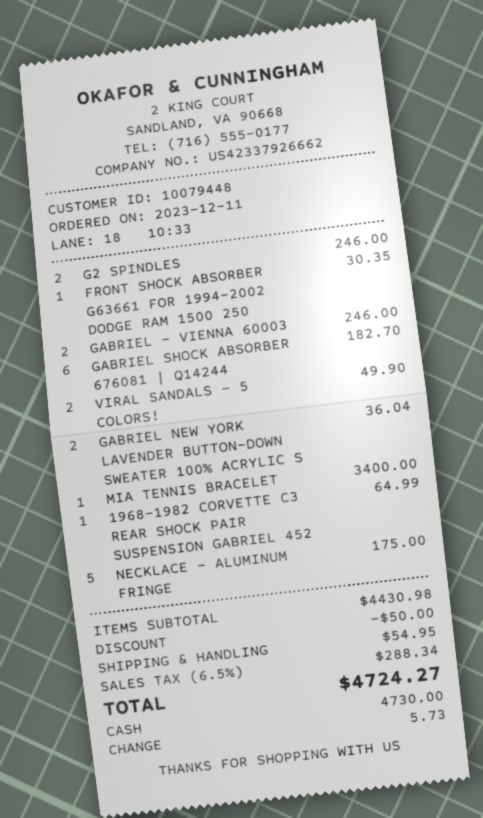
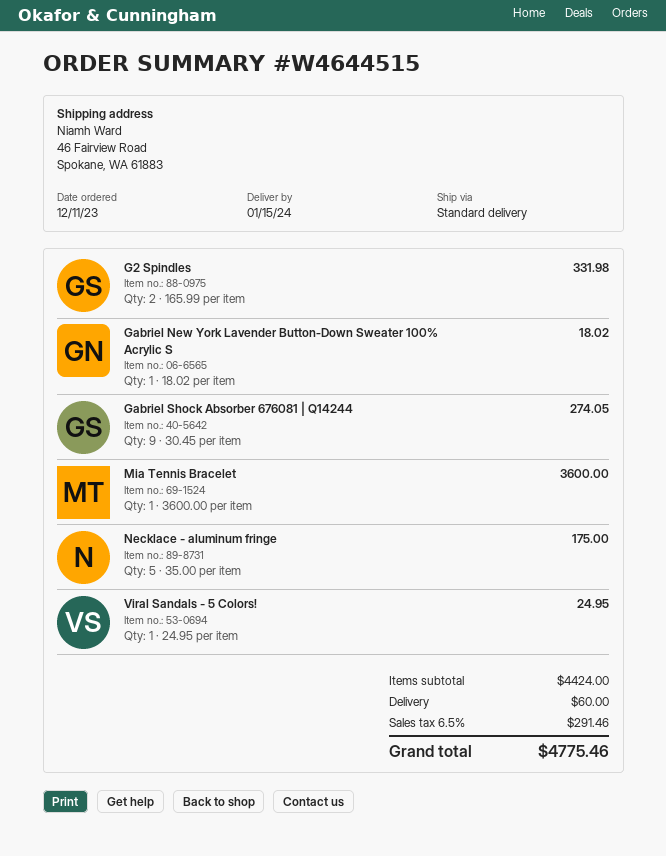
G2 SPINDLES: 2 for 246.00 -> 2 for 331.98
FRONT SHOCK ABSORBER G63661 FOR 1994-2002 DODGE RAM 1500 250: 1 for 30.35 -> none
GABRIEL - VIENNA 60003: 2 for 246.00 -> none
GABRIEL SHOCK ABSORBER 676081 | Q14244: 6 for 182.70 -> 9 for 274.05
VIRAL SANDALS - 5 COLORS!: 2 for 49.90 -> 1 for 24.95
GABRIEL NEW YORK LAVENDER BUTTON‑DOWN SWEATER 100% ACRYLIC S: 2 for 36.04 -> 1 for 18.02
MIA TENNIS BRACELET: 1 for 3400.00 -> 1 for 3600.00
1968-1982 CORVETTE C3 REAR SHOCK PAIR SUSPENSION GABRIEL 452: 1 for 64.99 -> none
subtotal: 4430.98 -> 4424.00
discount: 50.00 -> none
shipping: 54.95 -> 60.00
tax: 6.5% = 288.34 -> 6.5% = 291.46
total: 4724.27 -> 4775.46

